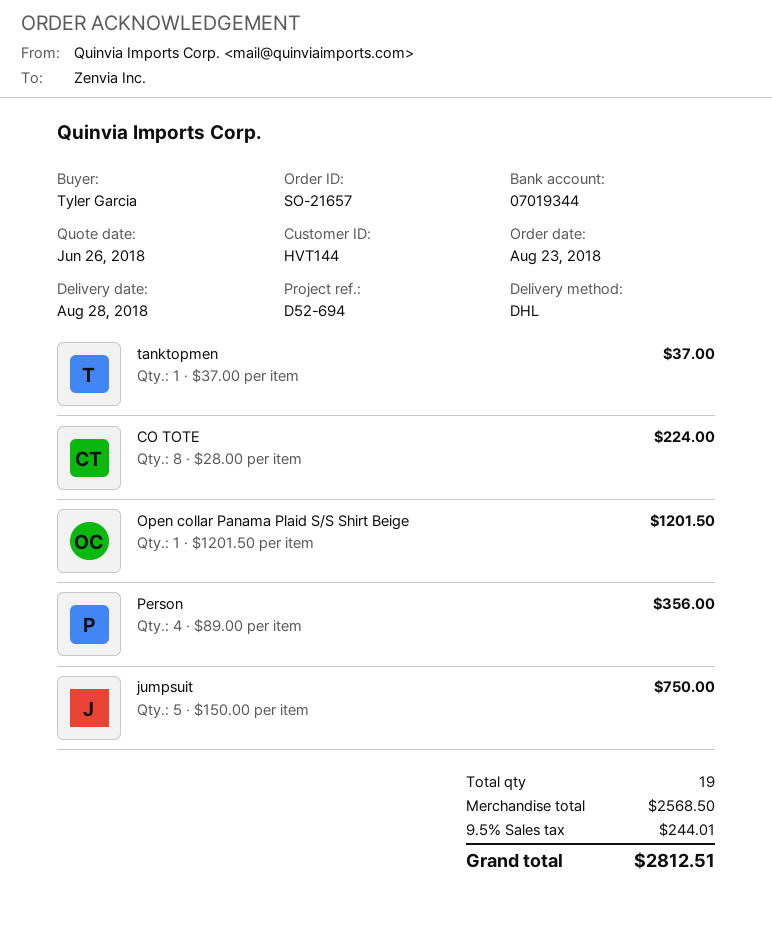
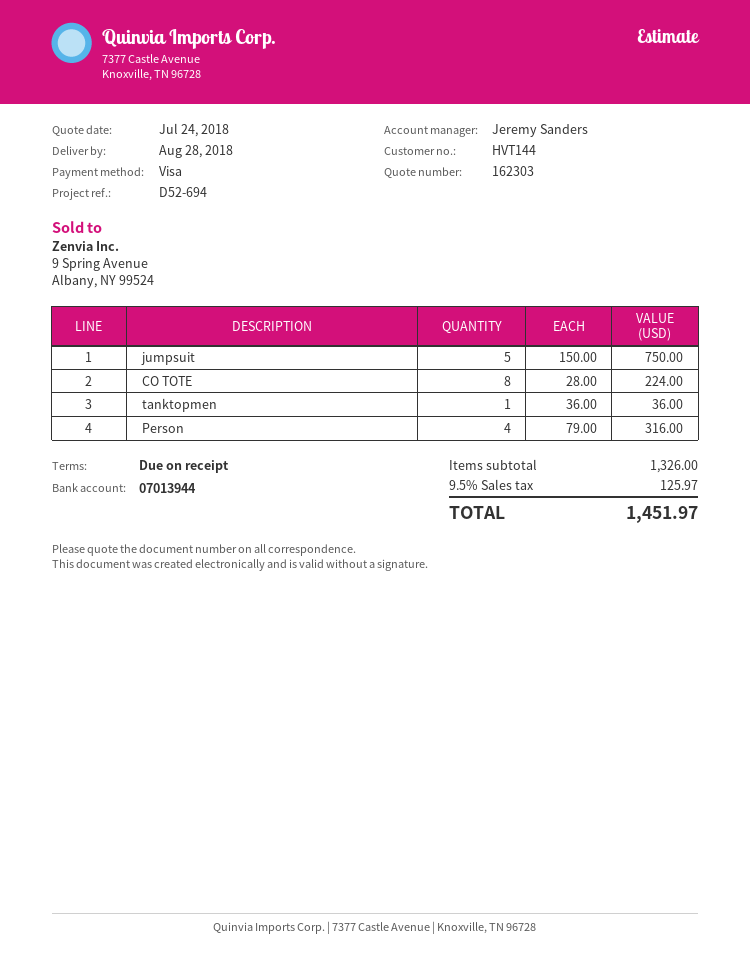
quote date: 2018-06-26 -> 2018-07-24
bank account: 07019344 -> 07013944
tanktopmen: 1 x 37.00 = 37.00 -> 1 x 36.00 = 36.00
Open collar Panama Plaid S/S Shirt Beige: 1 x 1201.50 = 1201.50 -> none
Person: 4 x 89.00 = 356.00 -> 4 x 79.00 = 316.00
subtotal: 2568.50 -> 1326.00
tax: 9.5% = 244.01 -> 9.5% = 125.97
total: 2812.51 -> 1451.97

